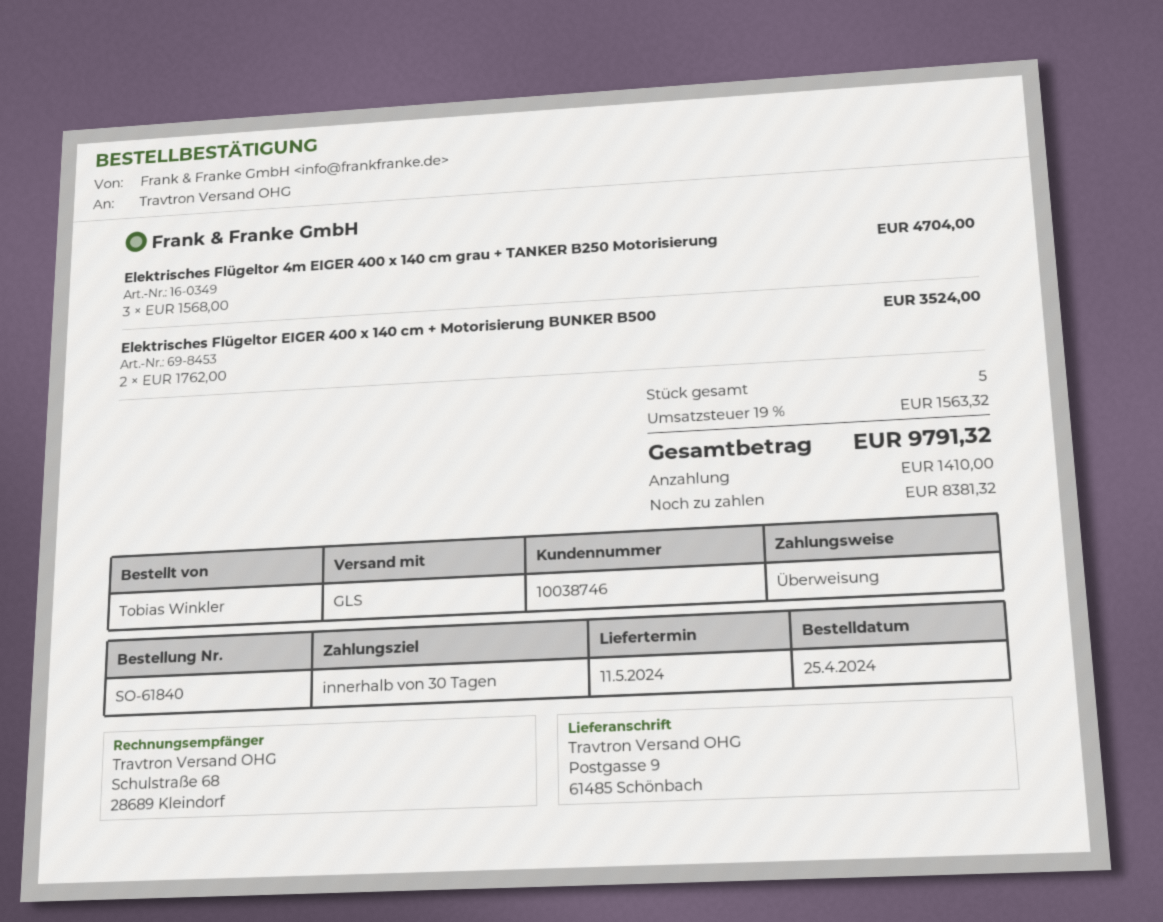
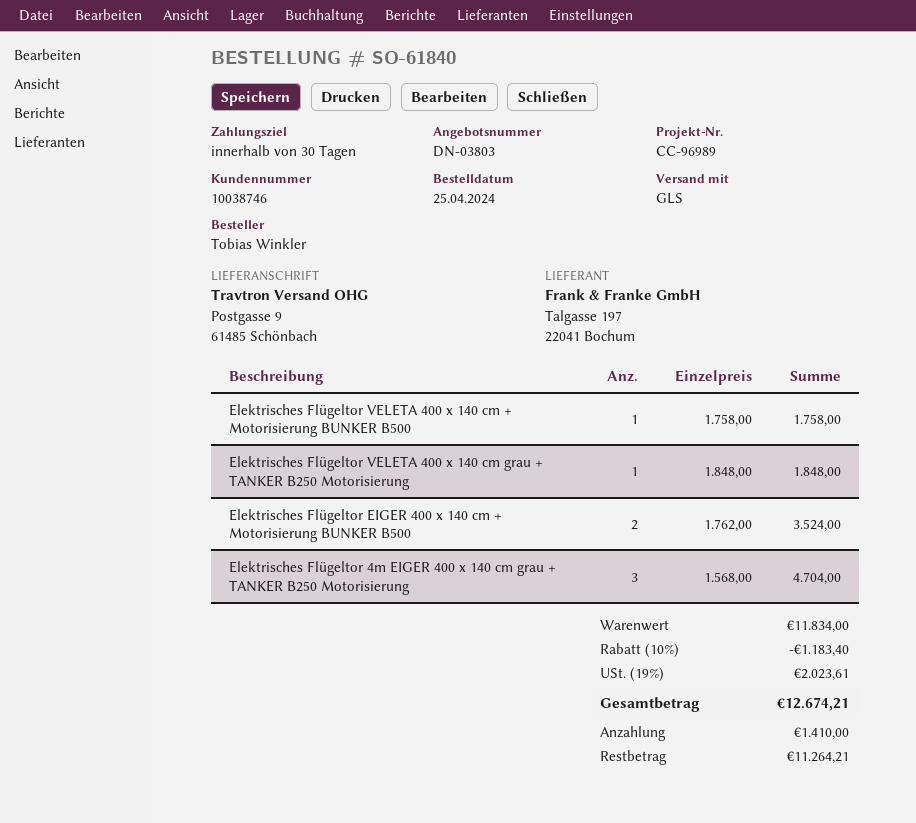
Elektrisches Flügeltor VELETA 400 x 140 cm + Motorisierung BUNKER B500: none -> 1 x 1758.00 = 1758.00
Elektrisches Flügeltor VELETA 400 x 140 cm grau + TANKER B250 Motorisierung: none -> 1 x 1848.00 = 1848.00
discount: none -> 10% = 1183.40
tax: 19% = 1563.32 -> 19% = 2023.61
total: 9791.32 -> 12674.21
balance: 8381.32 -> 11264.21

